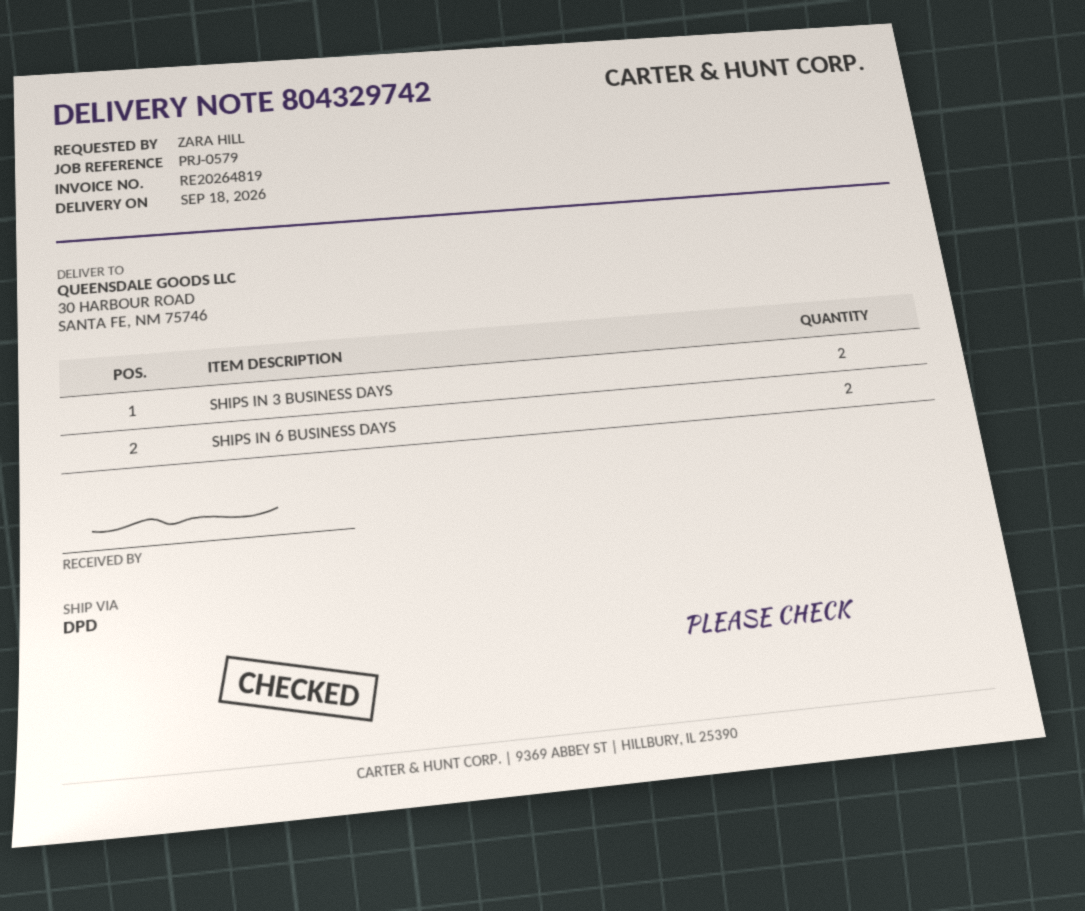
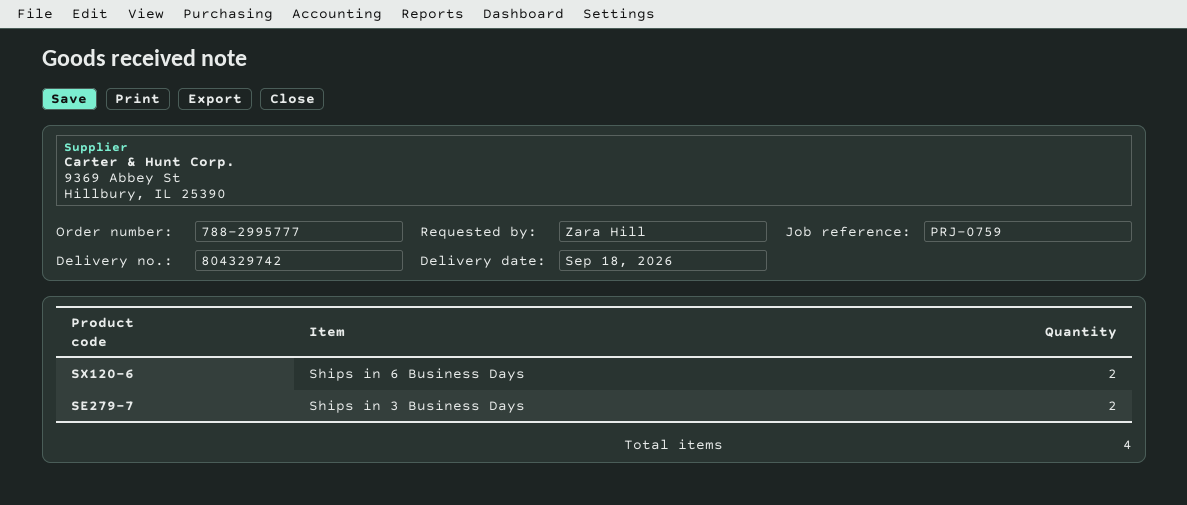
reference: PRJ-0579 -> PRJ-0759

